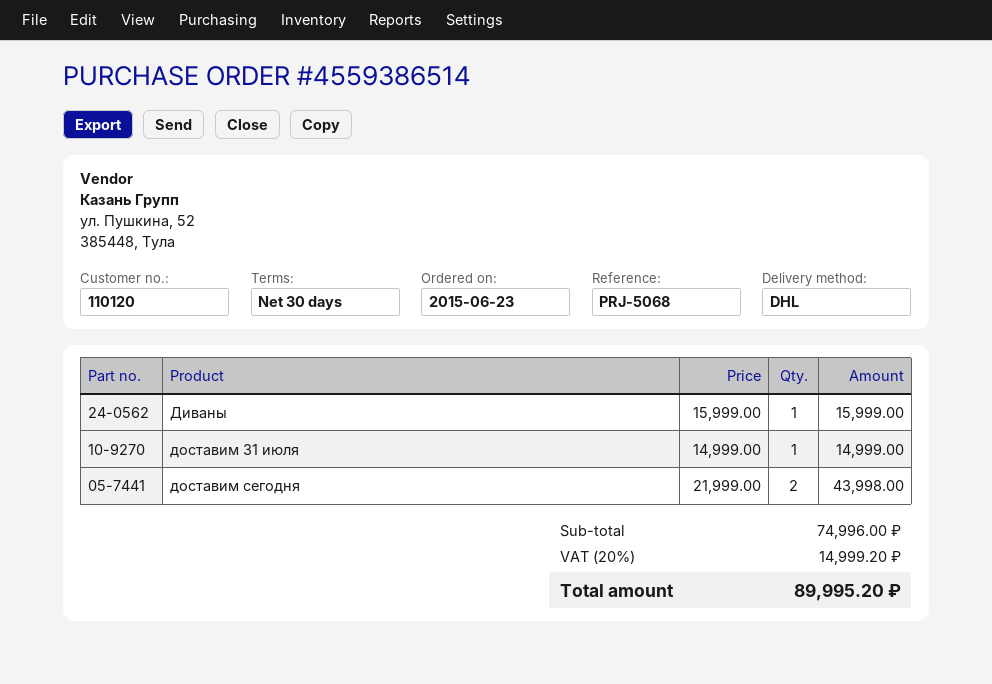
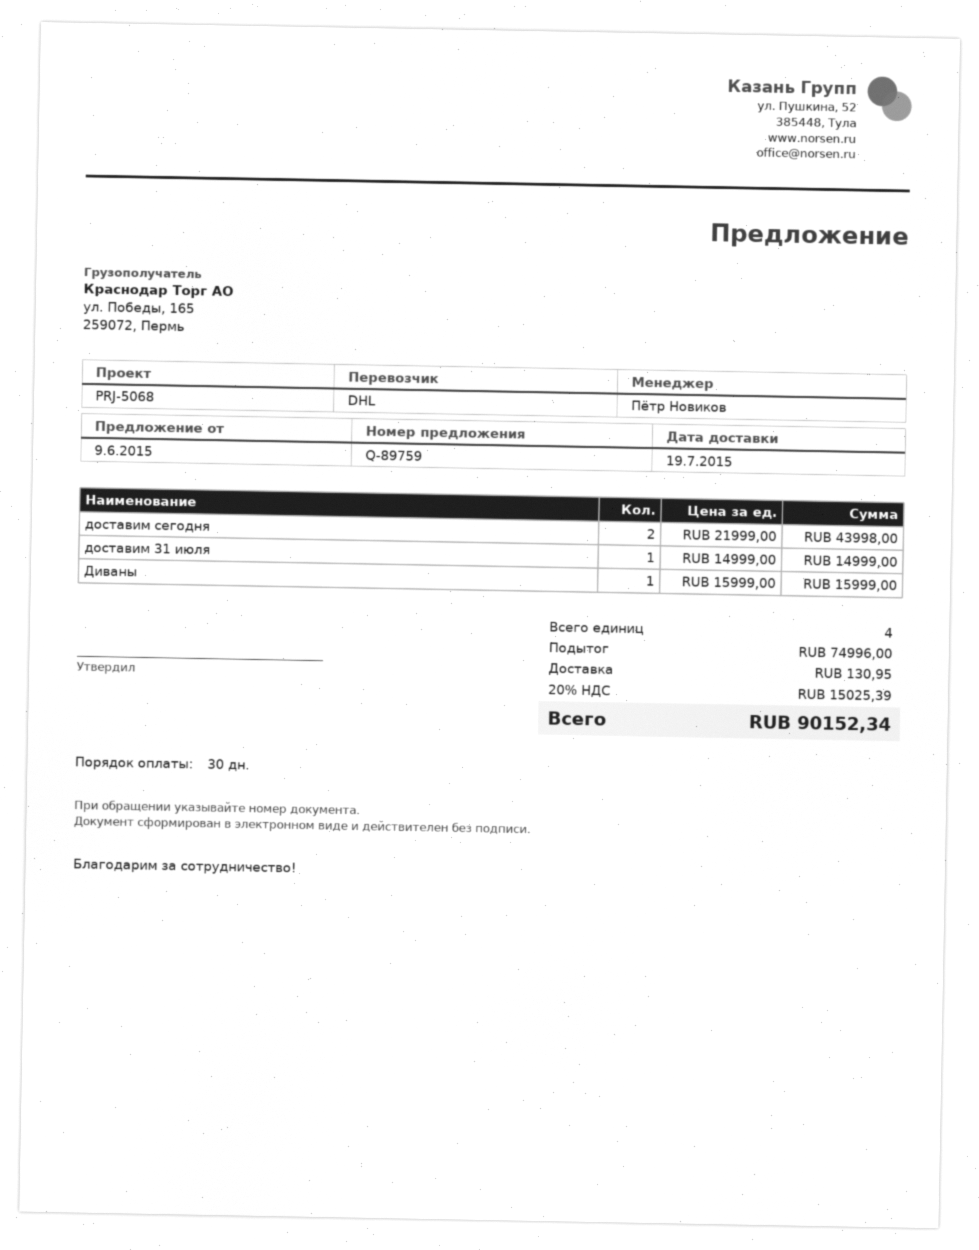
shipping: none -> 130.95
tax: 20% = 14999.20 -> 20% = 15025.39
total: 89995.20 -> 90152.34

